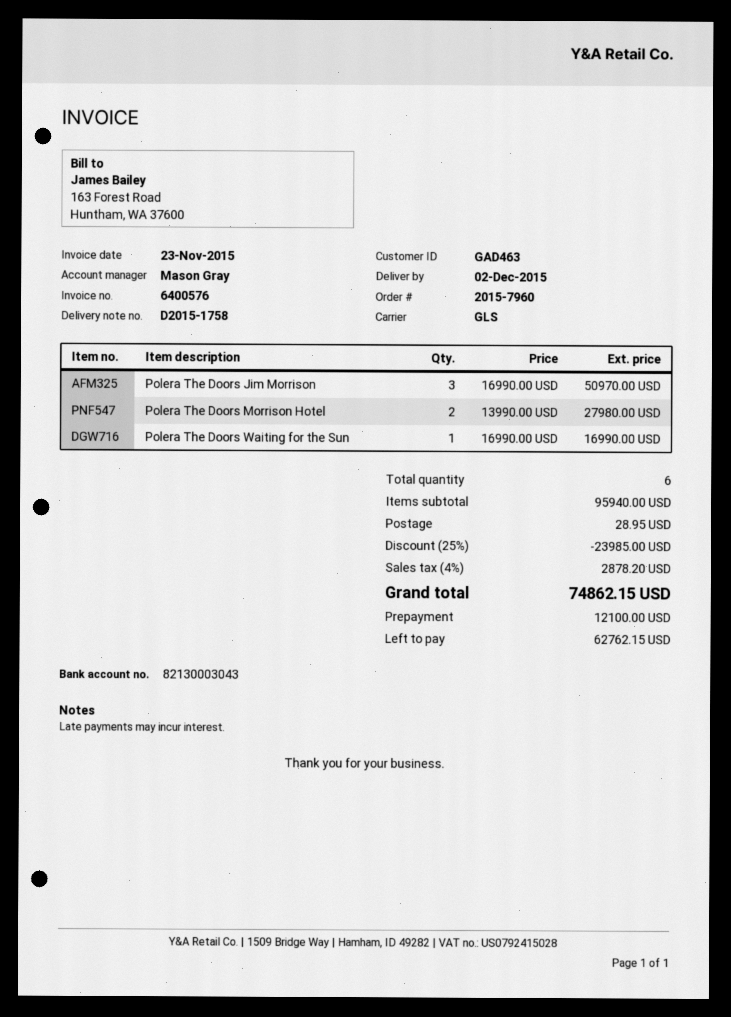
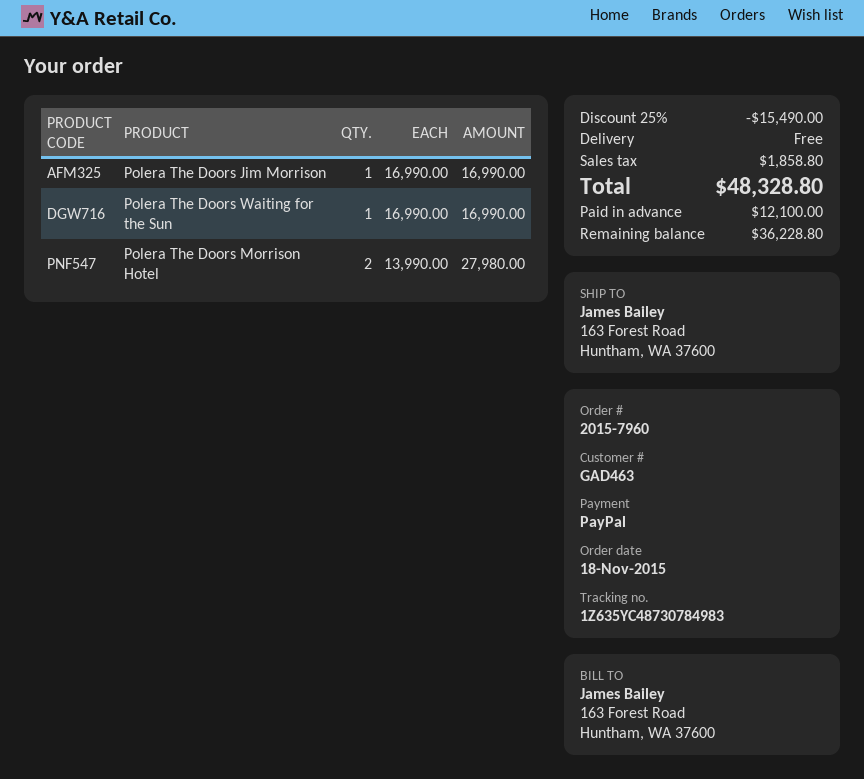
Polera The Doors Jim Morrison: 3 x 16990.00 = 50970.00 -> 1 x 16990.00 = 16990.00
discount: 25% = 23985.00 -> 25% = 15490.00
shipping: 28.95 -> 0.00
tax: 2878.20 -> 1858.80
total: 74862.15 -> 48328.80
balance: 62762.15 -> 36228.80

